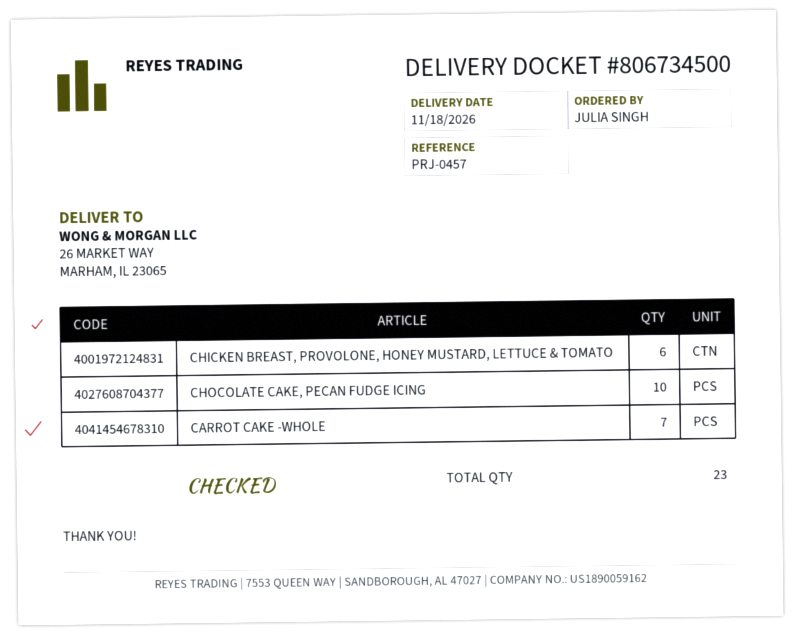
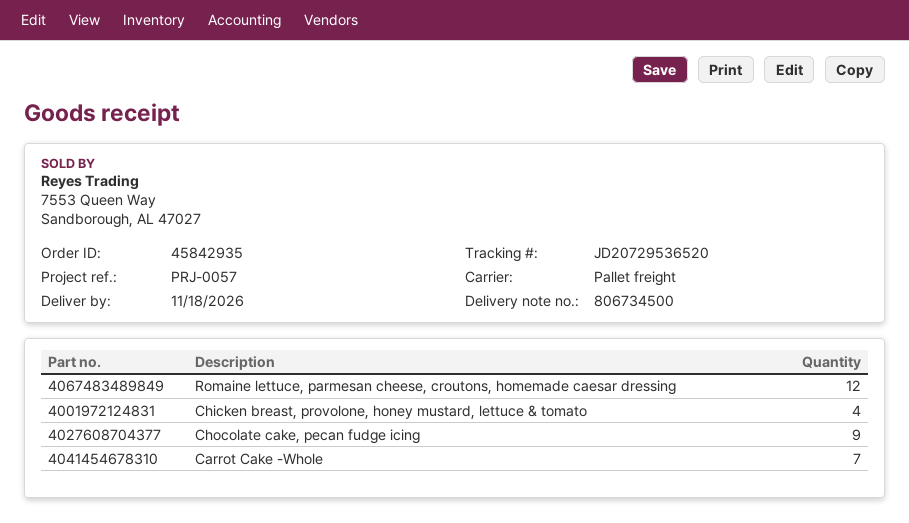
reference: PRJ-0457 -> PRJ-0057
CHICKEN BREAST, PROVOLONE, HONEY MUSTARD, LETTUCE & TOMATO: 6 -> 4
CHOCOLATE CAKE, PECAN FUDGE ICING: 10 -> 9
Romaine lettuce, parmesan cheese, croutons, homemade caesar dressing: none -> 12

